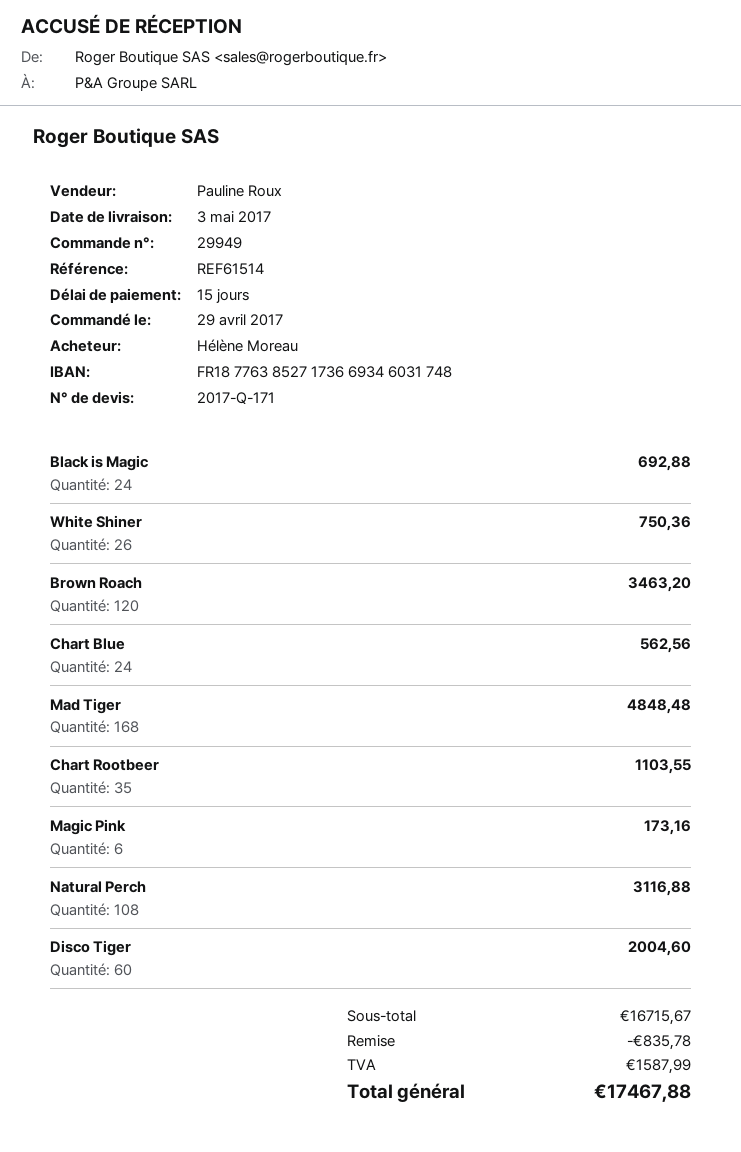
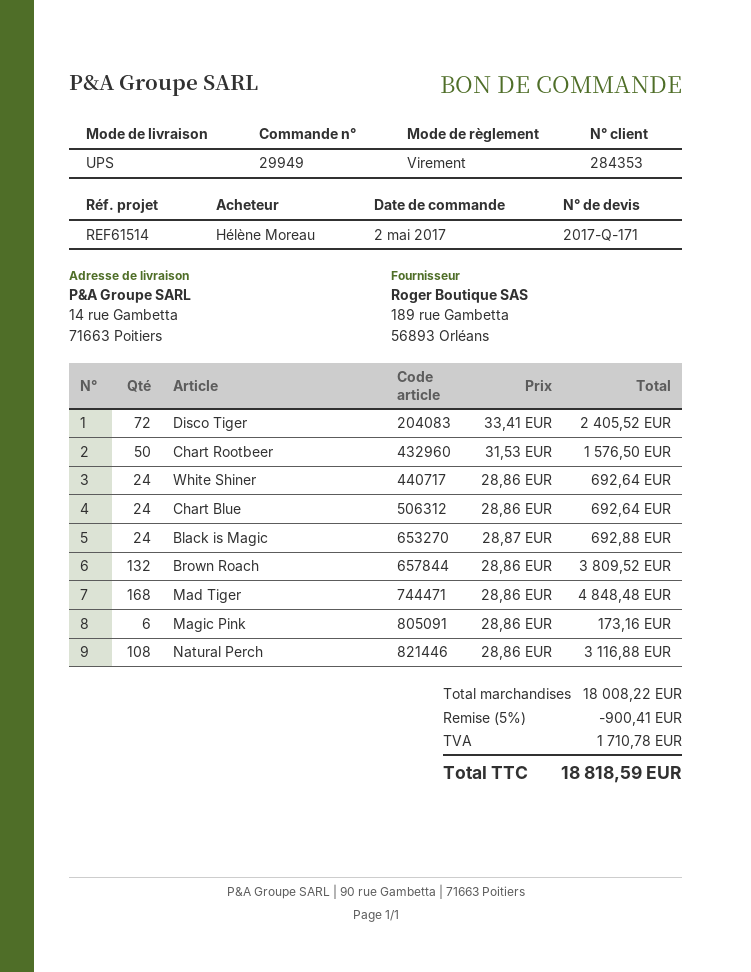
order date: 2017-04-29 -> 2017-05-02
White Shiner: 26 for 750.36 -> 24 for 692.64
Brown Roach: 120 for 3463.20 -> 132 for 3809.52
Chart Blue: 24 for 562.56 -> 24 for 692.64
Chart Rootbeer: 35 for 1103.55 -> 50 for 1576.50
Disco Tiger: 60 for 2004.60 -> 72 for 2405.52
subtotal: 16715.67 -> 18008.22
discount: 835.78 -> 900.41
tax: 1587.99 -> 1710.78
total: 17467.88 -> 18818.59

